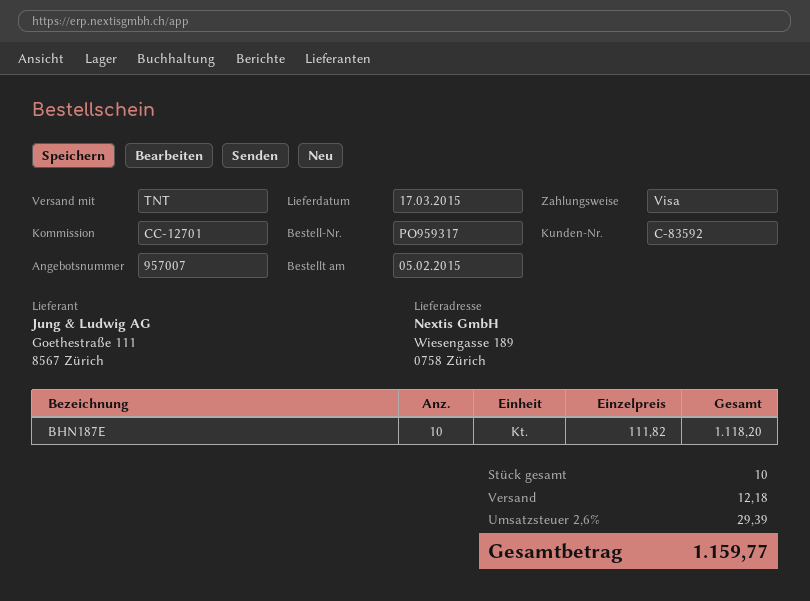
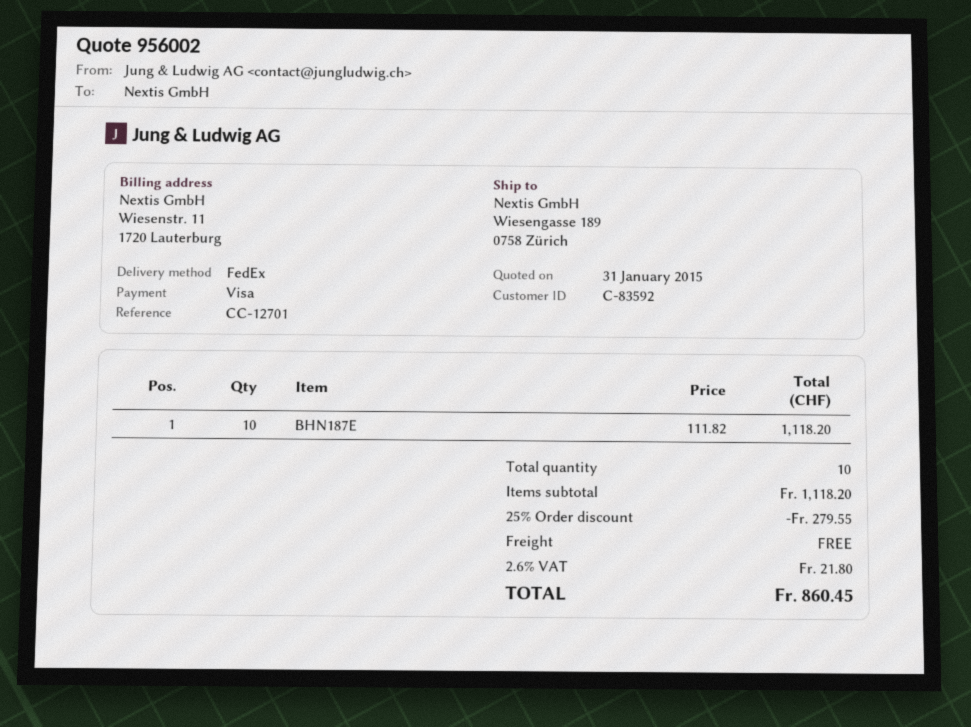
quote number: 957007 -> 956002
shipping method: TNT -> FedEx
discount: none -> 25% = 279.55
shipping: 12.18 -> 0.00
tax: 2.6% = 29.39 -> 2.6% = 21.80
total: 1159.77 -> 860.45

